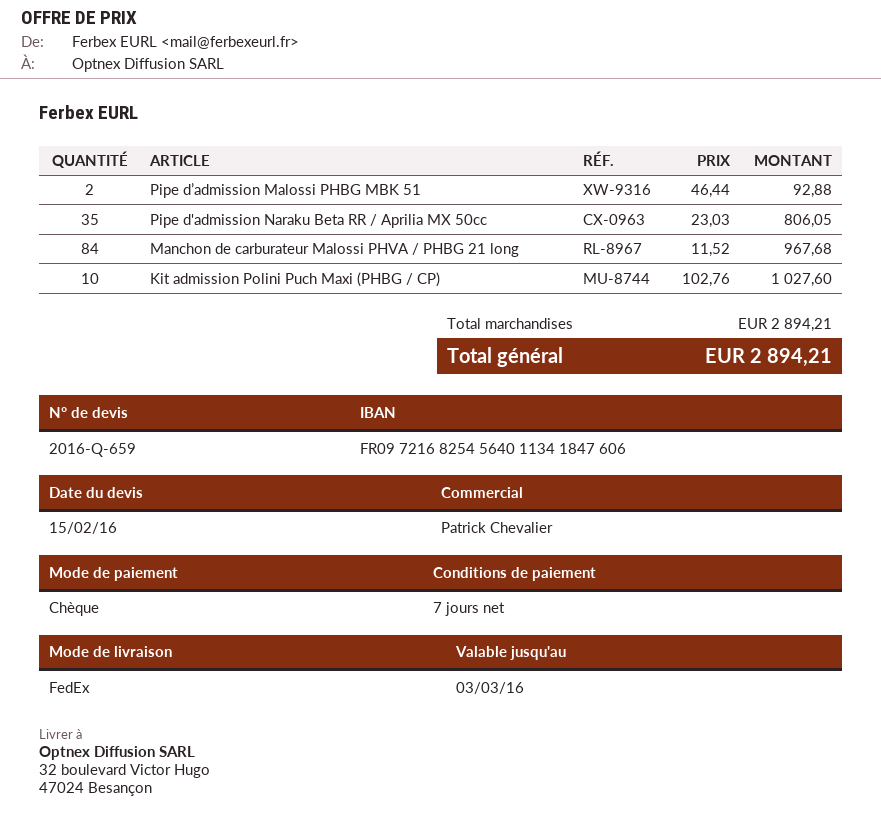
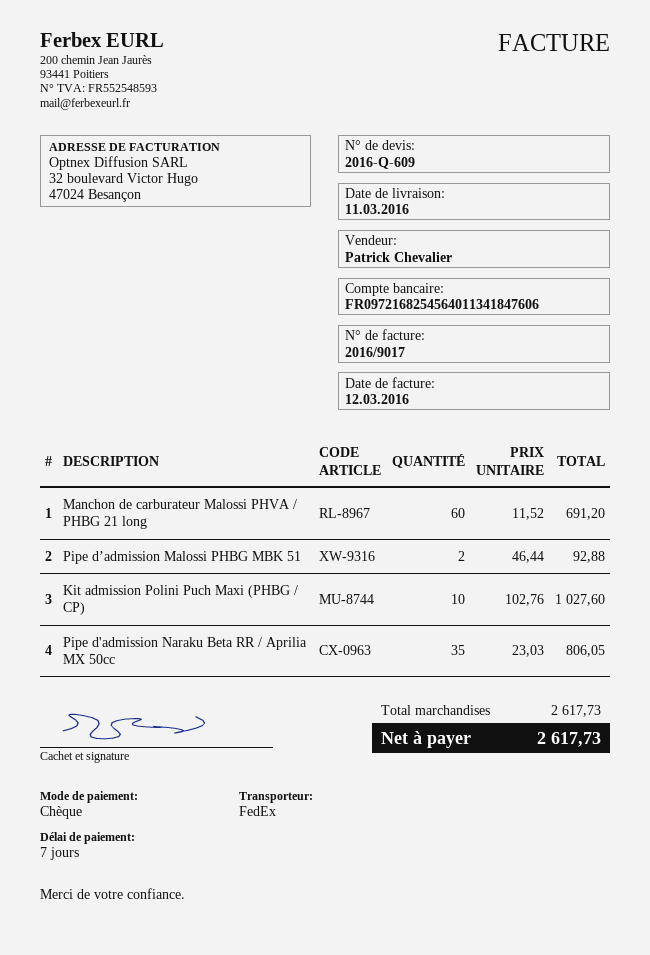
quote number: 2016-Q-659 -> 2016-Q-609
Manchon de carburateur Malossi PHVA / PHBG 21 long: 84 x 11.52 = 967.68 -> 60 x 11.52 = 691.20
subtotal: 2894.21 -> 2617.73
total: 2894.21 -> 2617.73

